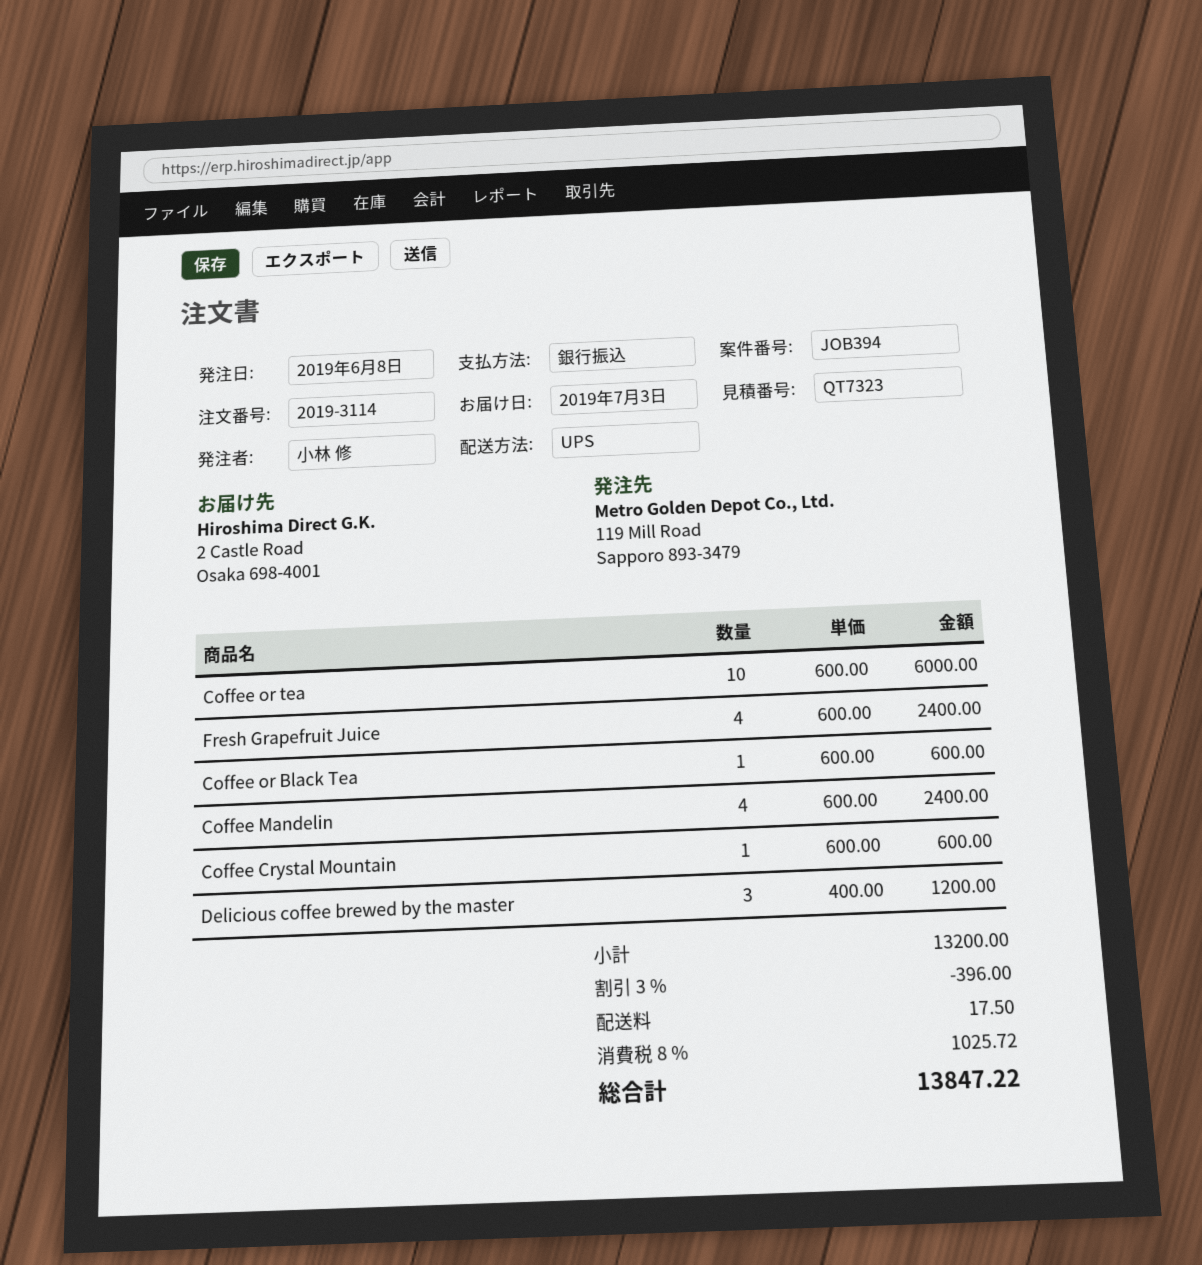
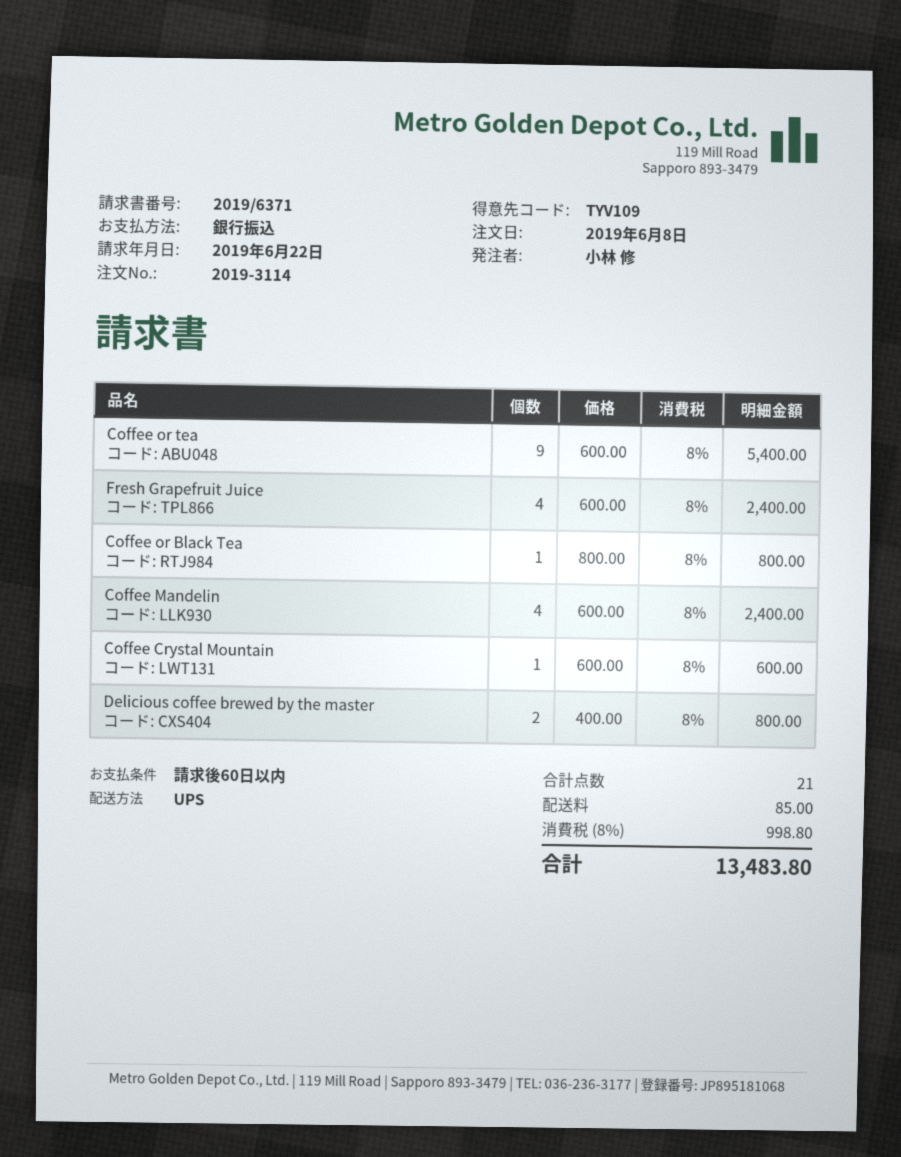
Coffee or tea: 10 x 600.00 = 6000.00 -> 9 x 600.00 = 5400.00
Coffee or Black Tea: 1 x 600.00 = 600.00 -> 1 x 800.00 = 800.00
Delicious coffee brewed by the master: 3 x 400.00 = 1200.00 -> 2 x 400.00 = 800.00
discount: 3% = 396.00 -> none
shipping: 17.50 -> 85.00
tax: 8% = 1025.72 -> 8% = 998.80
total: 13847.22 -> 13483.80

